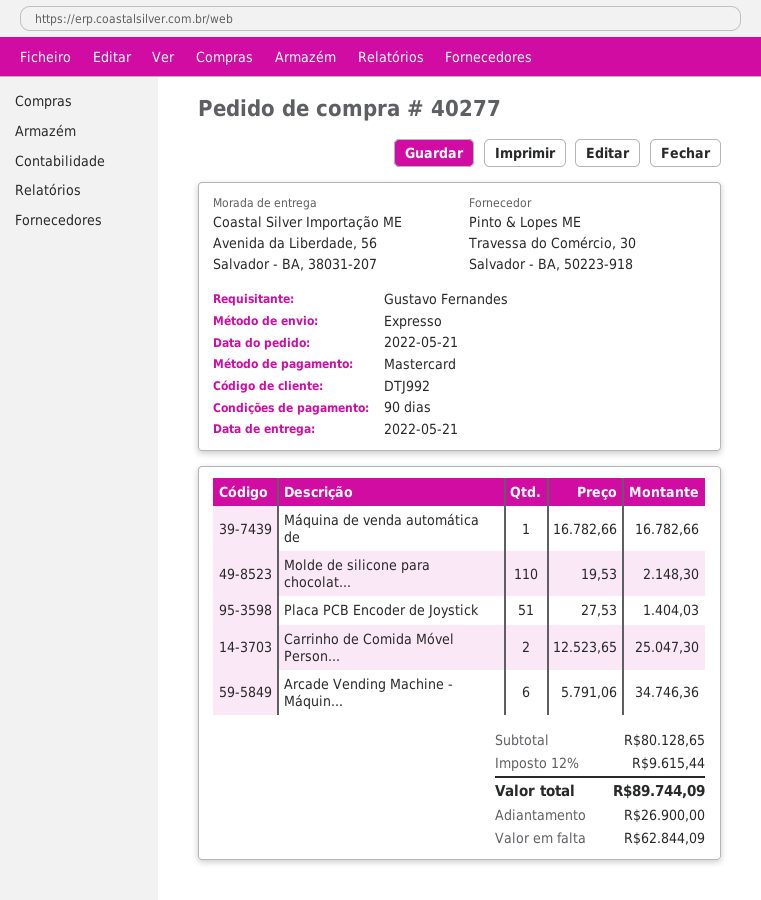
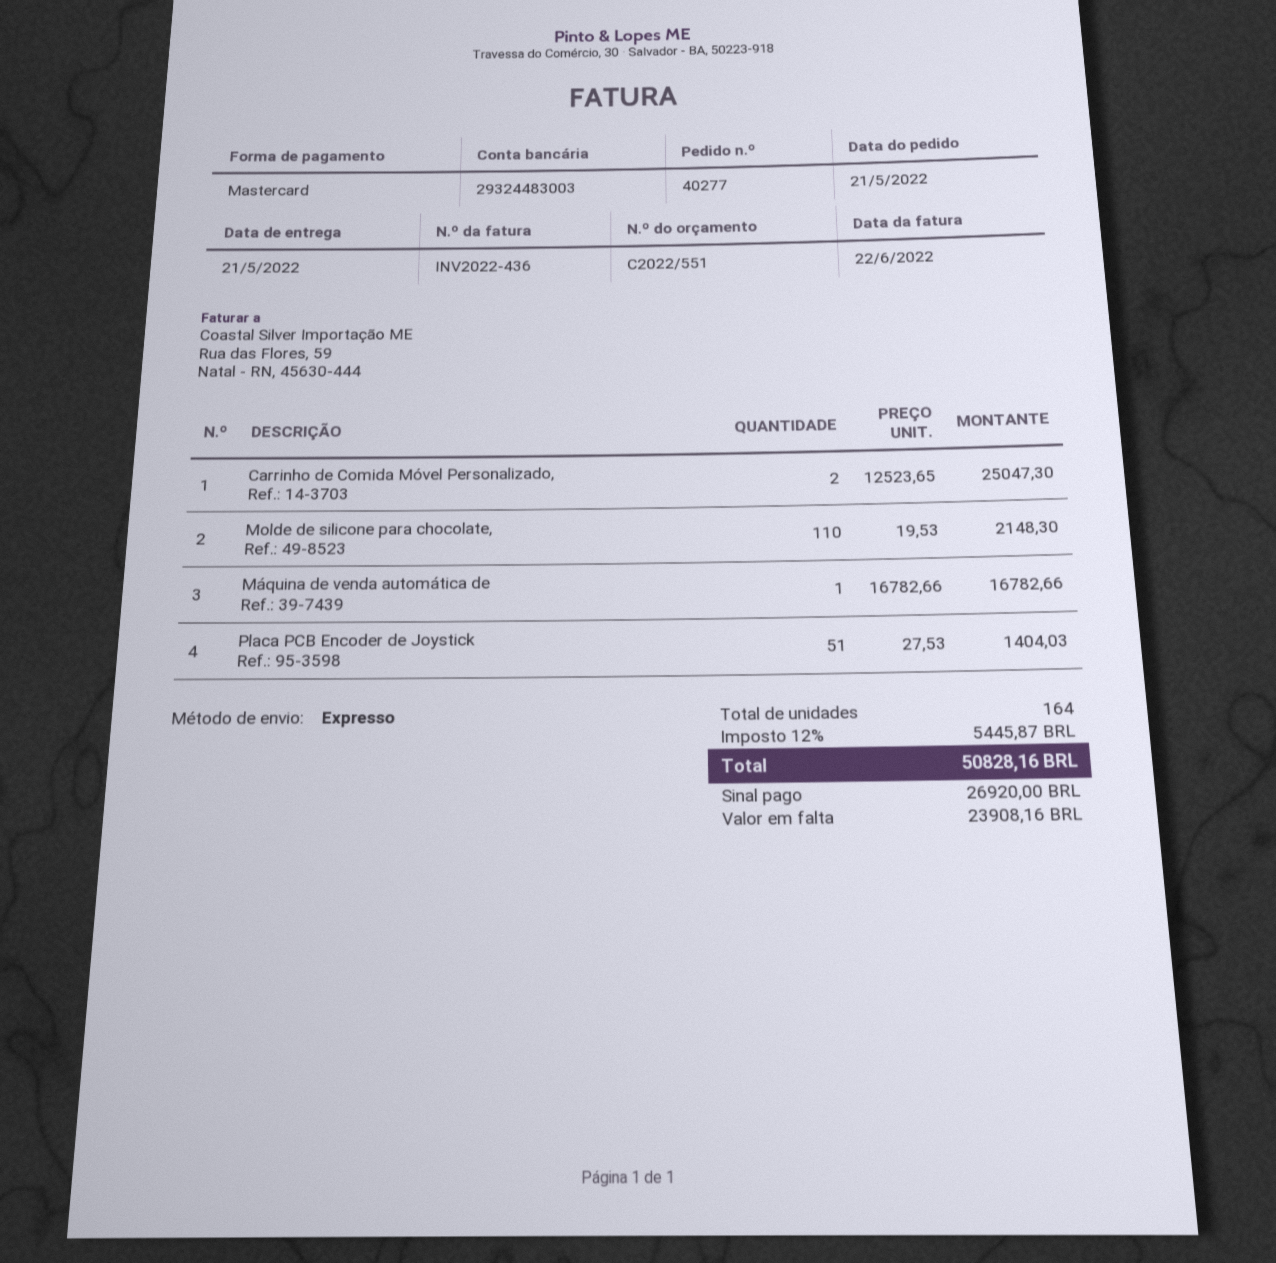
Arcade Vending Machine - Máquin...: 6 x 5791.06 = 34746.36 -> none
tax: 12% = 9615.44 -> 12% = 5445.87
total: 89744.09 -> 50828.16
deposit: 26900.00 -> 26920.00
balance: 62844.09 -> 23908.16

